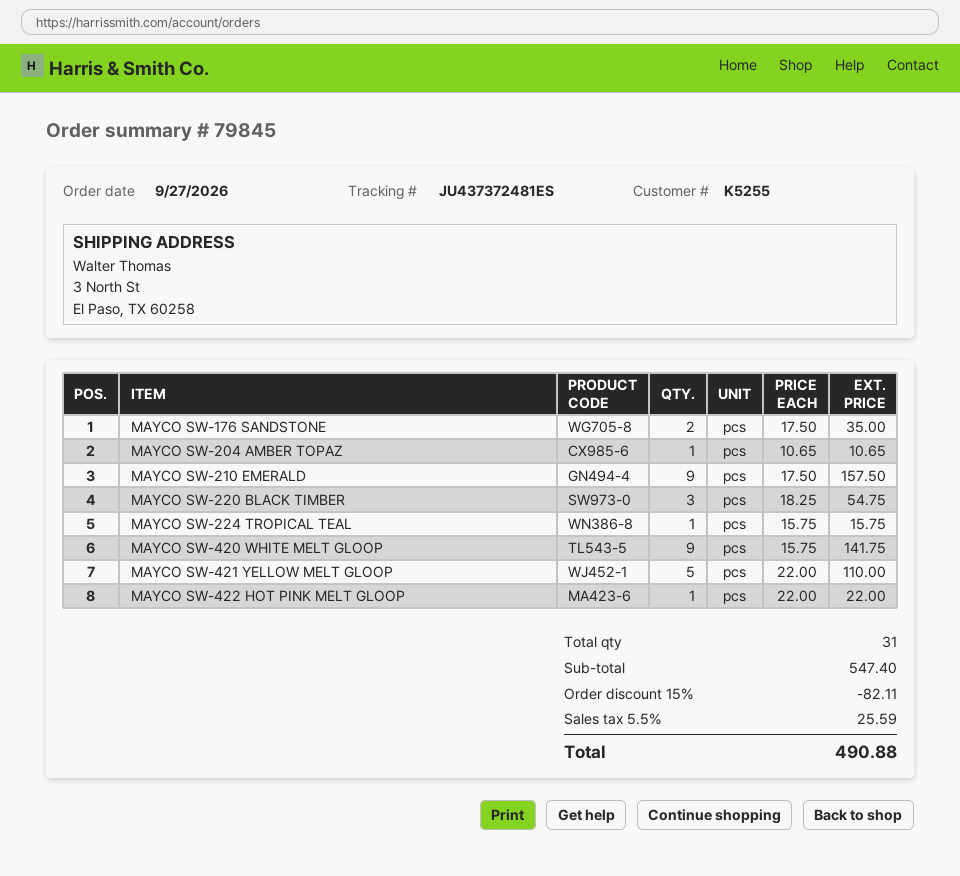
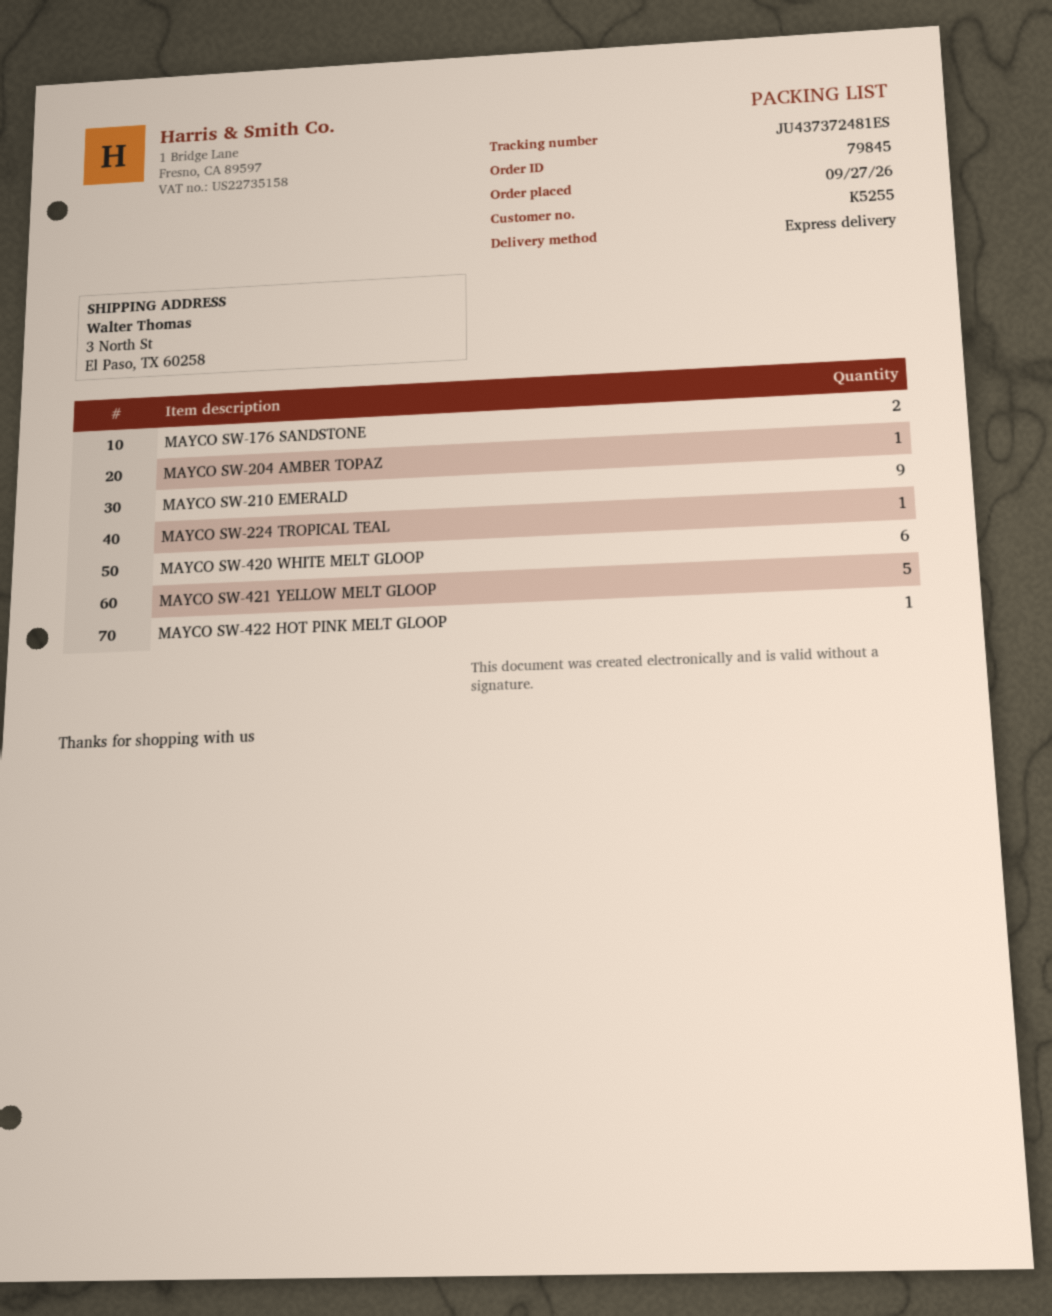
MAYCO SW-220 BLACK TIMBER: 3 -> none
MAYCO SW-420 WHITE MELT GLOOP: 9 -> 6

